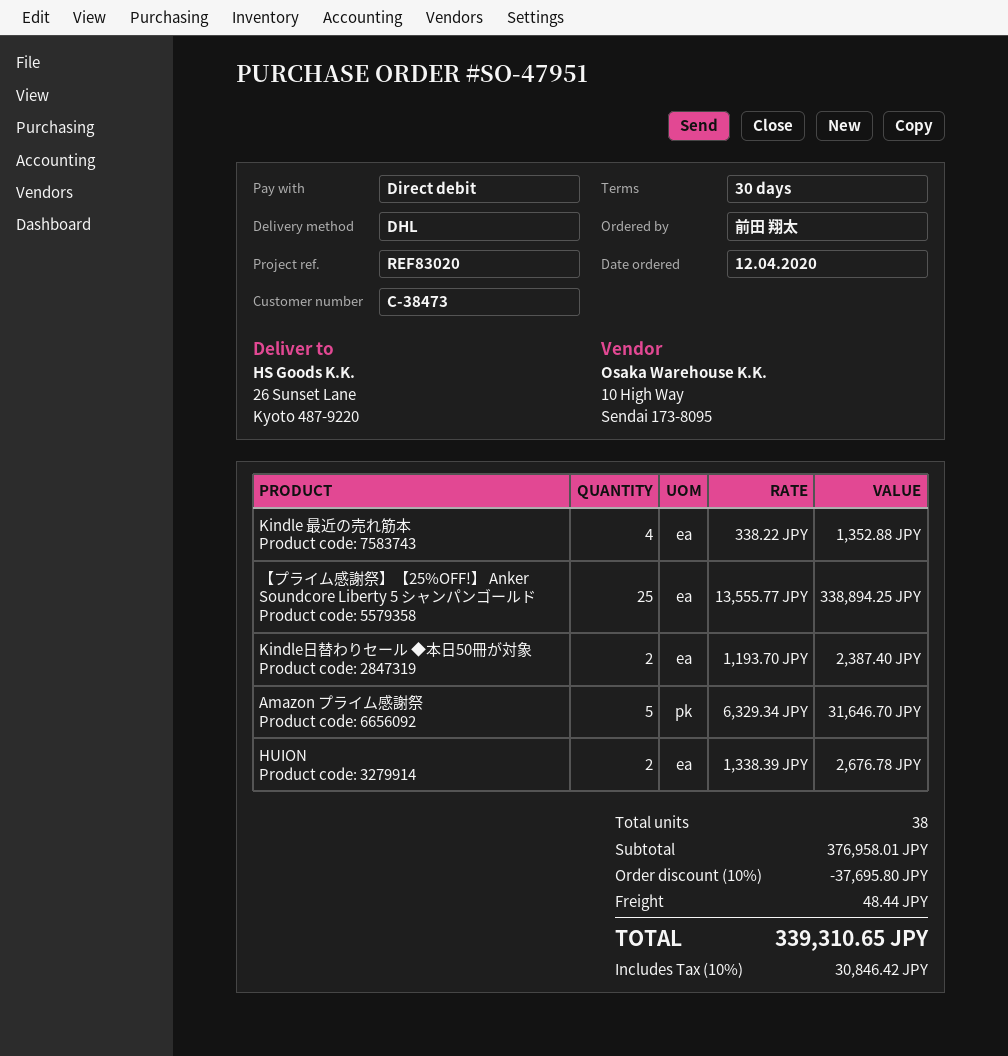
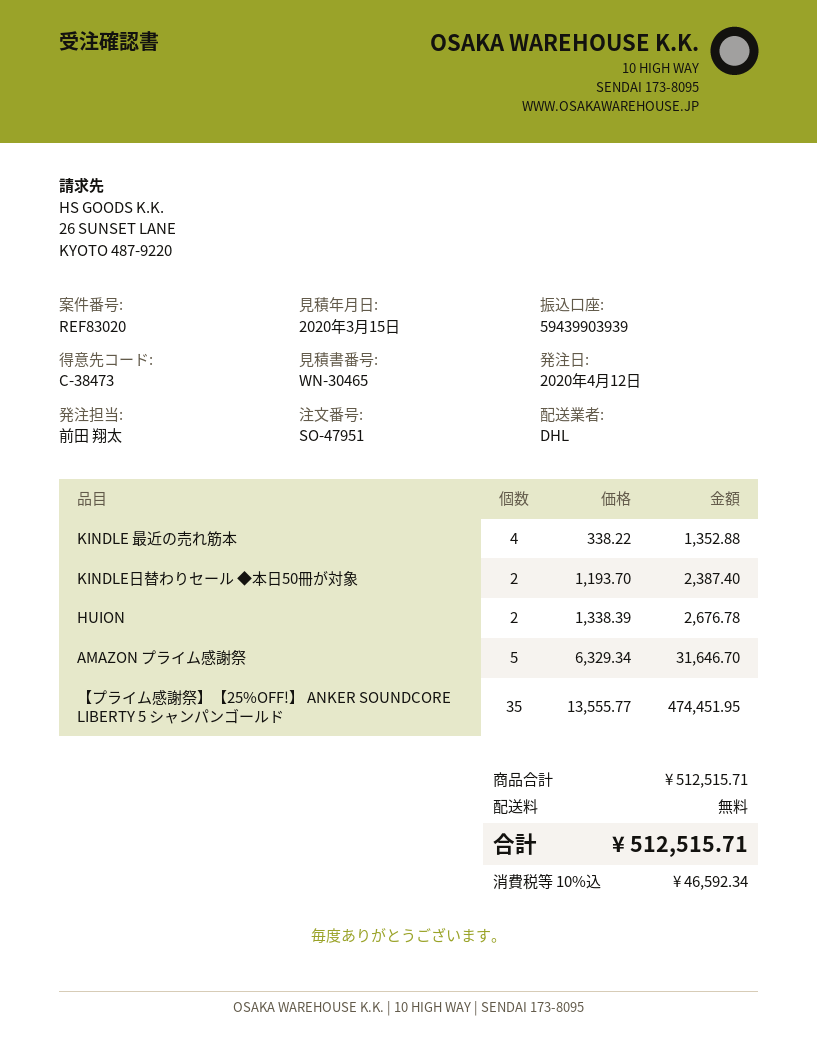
【プライム感謝祭】【25%OFF!】 Anker Soundcore Liberty 5 シャンパンゴールド: 25 x 13555.77 = 338894.25 -> 35 x 13555.77 = 474451.95
subtotal: 376958.01 -> 512515.71
discount: 10% = 37695.80 -> none
shipping: 48.44 -> 0.00
tax: 10% = 30846.42 -> 10% = 46592.34
total: 339310.65 -> 512515.71

